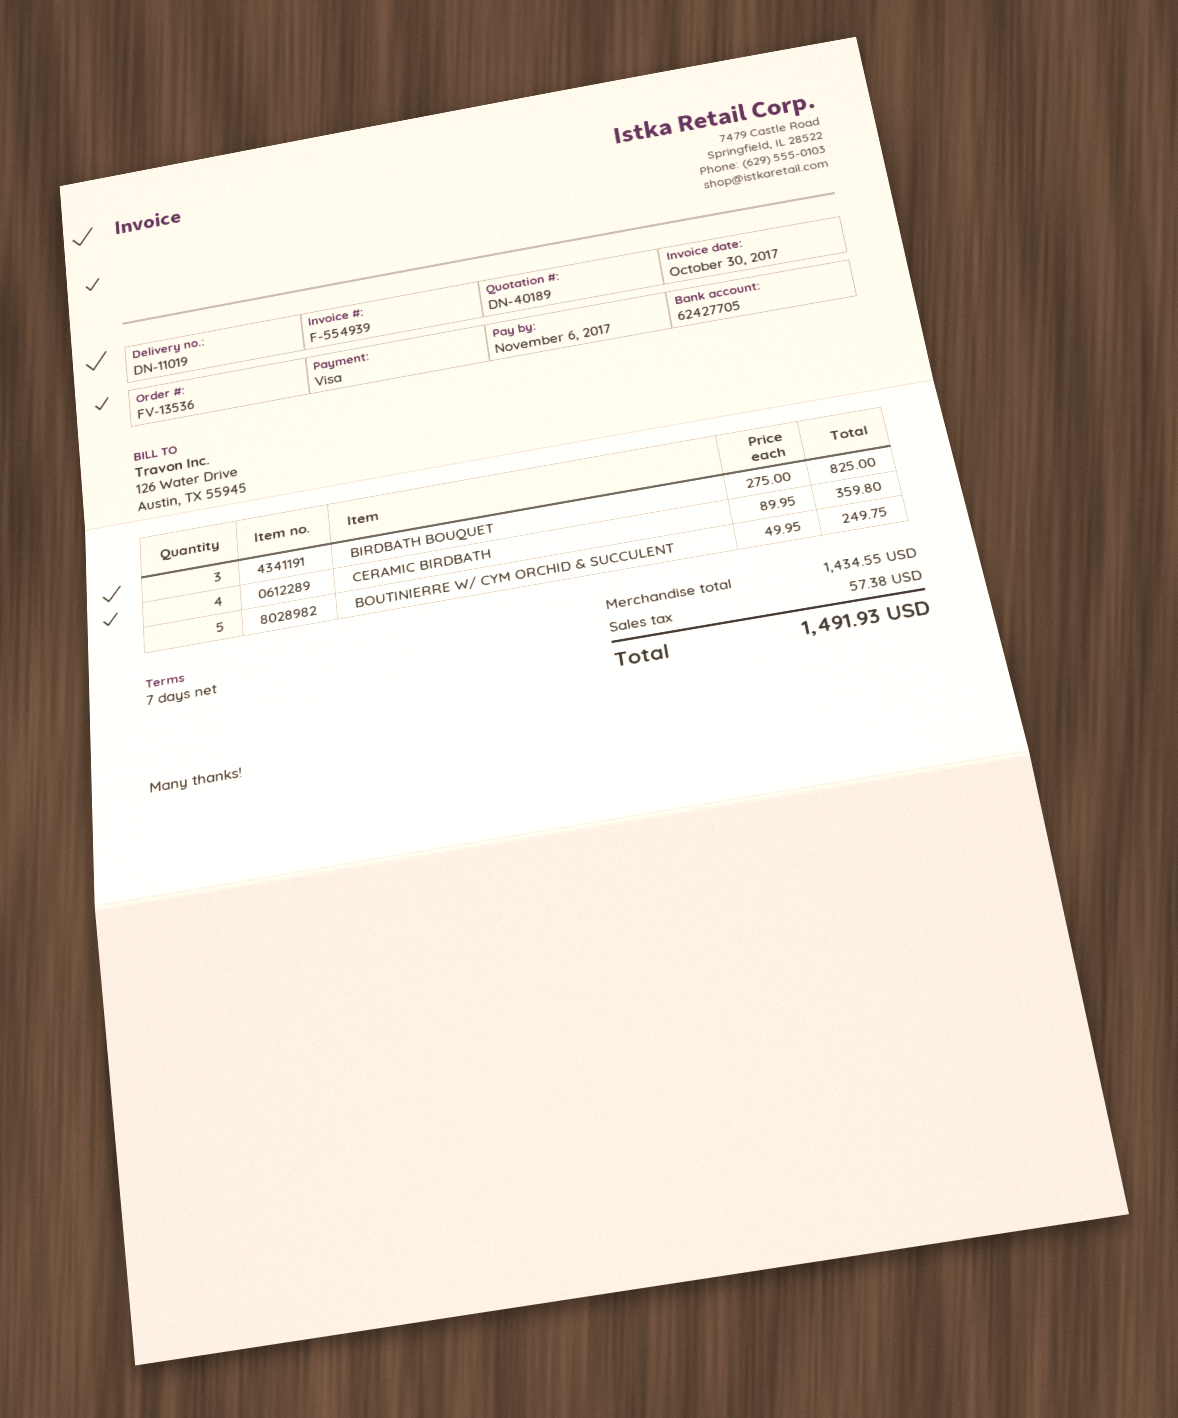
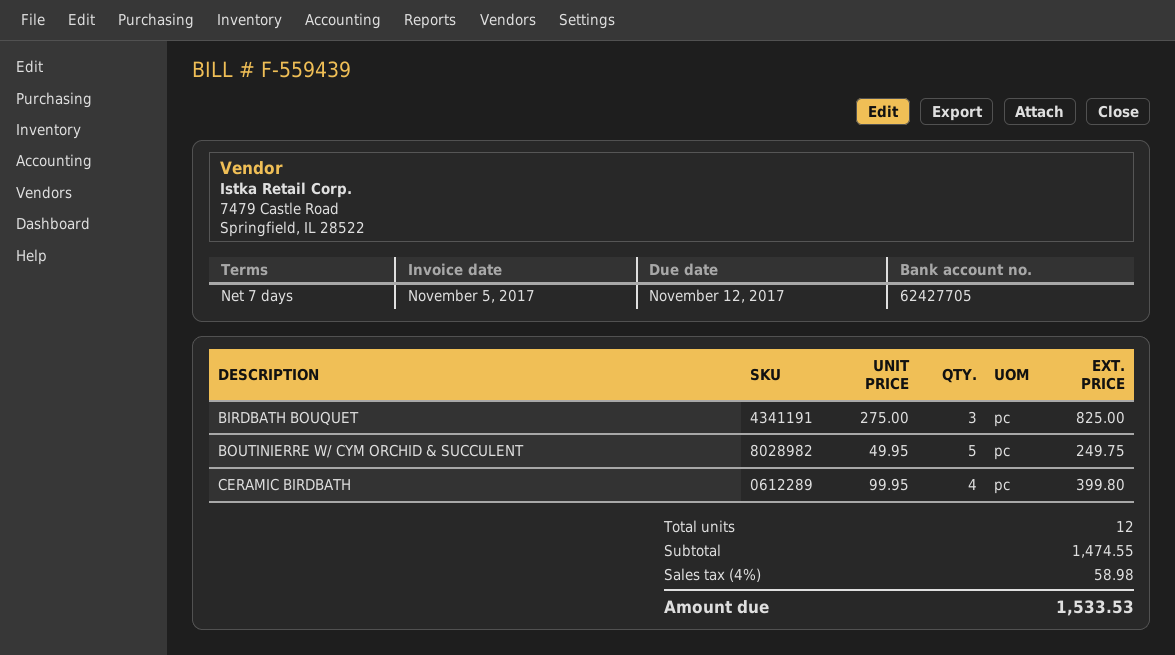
invoice number: F-554939 -> F-559439
invoice date: 2017-10-30 -> 2017-11-05
due date: 2017-11-06 -> 2017-11-12
CERAMIC BIRDBATH: 4 x 89.95 = 359.80 -> 4 x 99.95 = 399.80
subtotal: 1434.55 -> 1474.55
tax: 57.38 -> 58.98
total: 1491.93 -> 1533.53

